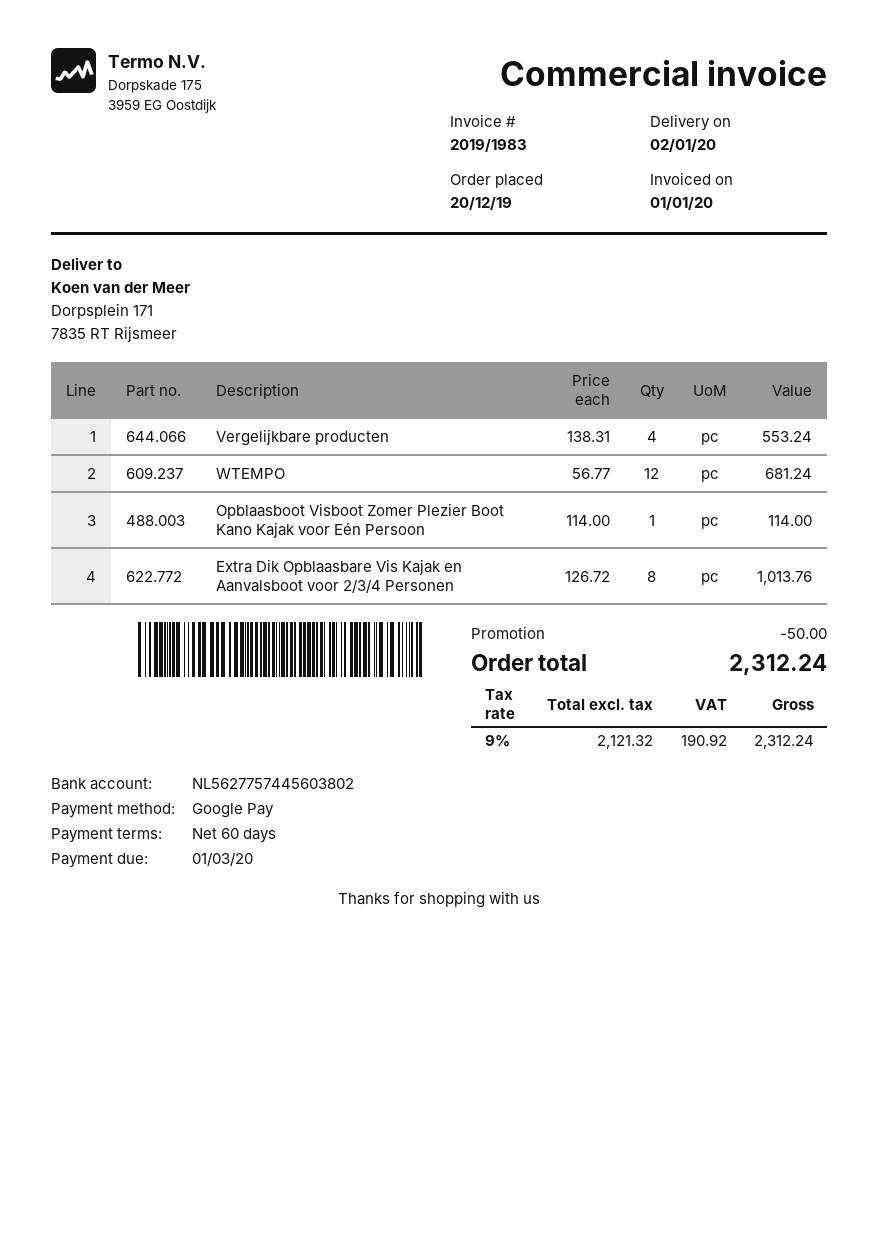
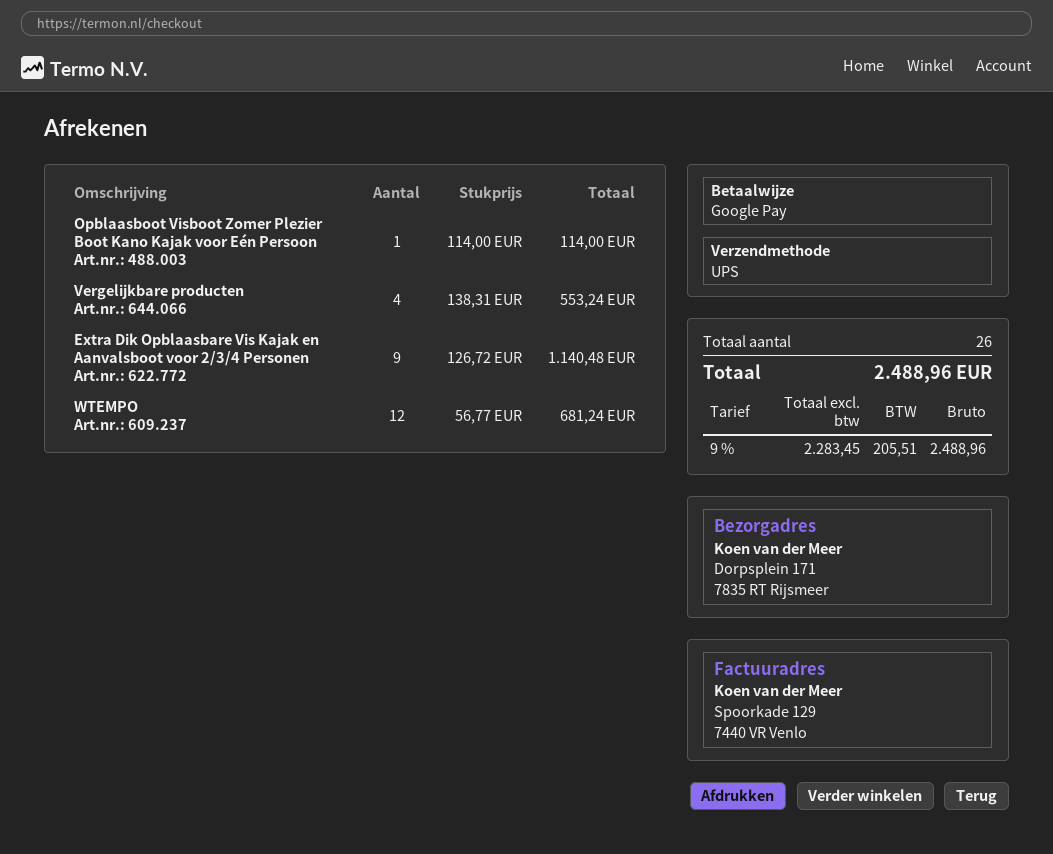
Extra Dik Opblaasbare Vis Kajak en Aanvalsboot voor 2/3/4 Personen: 8 x 126.72 = 1013.76 -> 9 x 126.72 = 1140.48
discount: 50.00 -> none
net: 2121.32 -> 2283.45
tax: 9% = 190.92 -> 9% = 205.51
total: 2312.24 -> 2488.96

